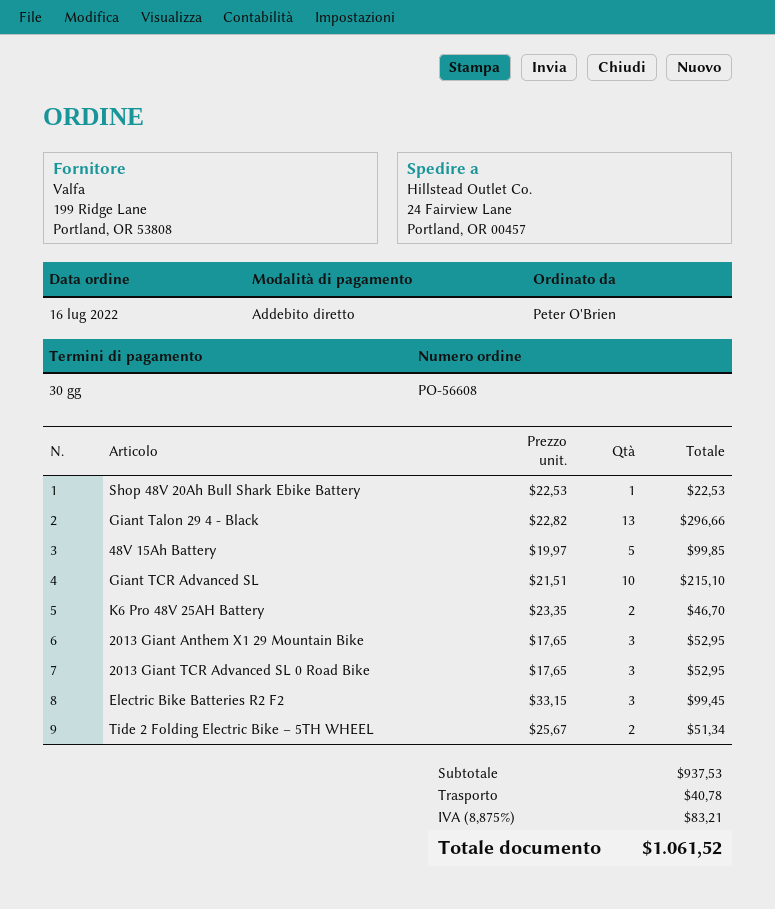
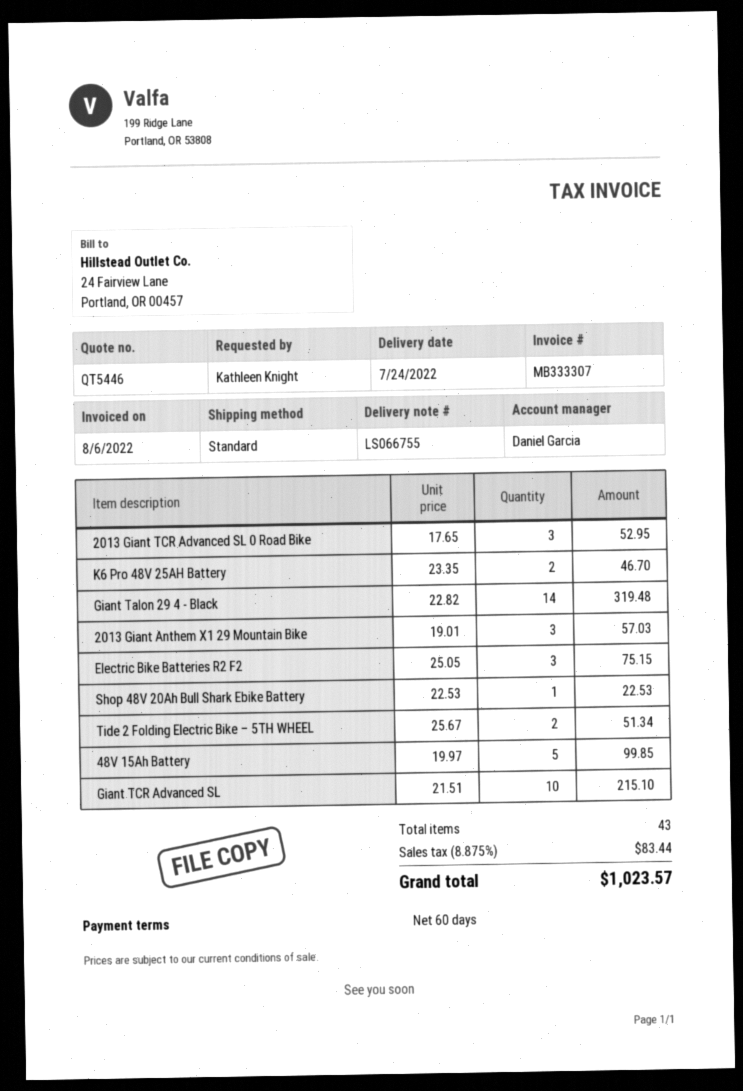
payment terms: 30 days -> 60 days
ordered by: Peter O'Brien -> Kathleen Knight
Giant Talon 29 4 - Black: 13 x 22.82 = 296.66 -> 14 x 22.82 = 319.48
2013 Giant Anthem X1 29 Mountain Bike: 3 x 17.65 = 52.95 -> 3 x 19.01 = 57.03
Electric Bike Batteries R2 F2: 3 x 33.15 = 99.45 -> 3 x 25.05 = 75.15
shipping: 40.78 -> none
tax: 8.875% = 83.21 -> 8.875% = 83.44
total: 1061.52 -> 1023.57

